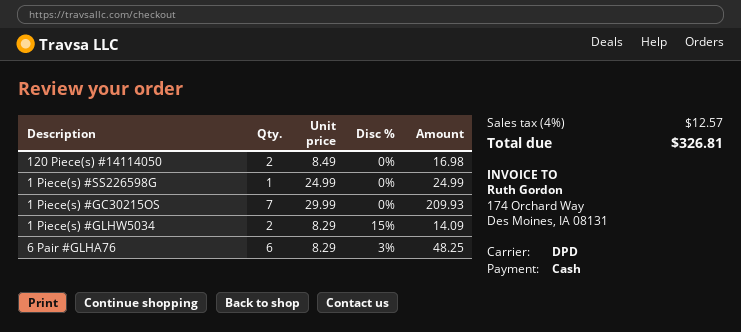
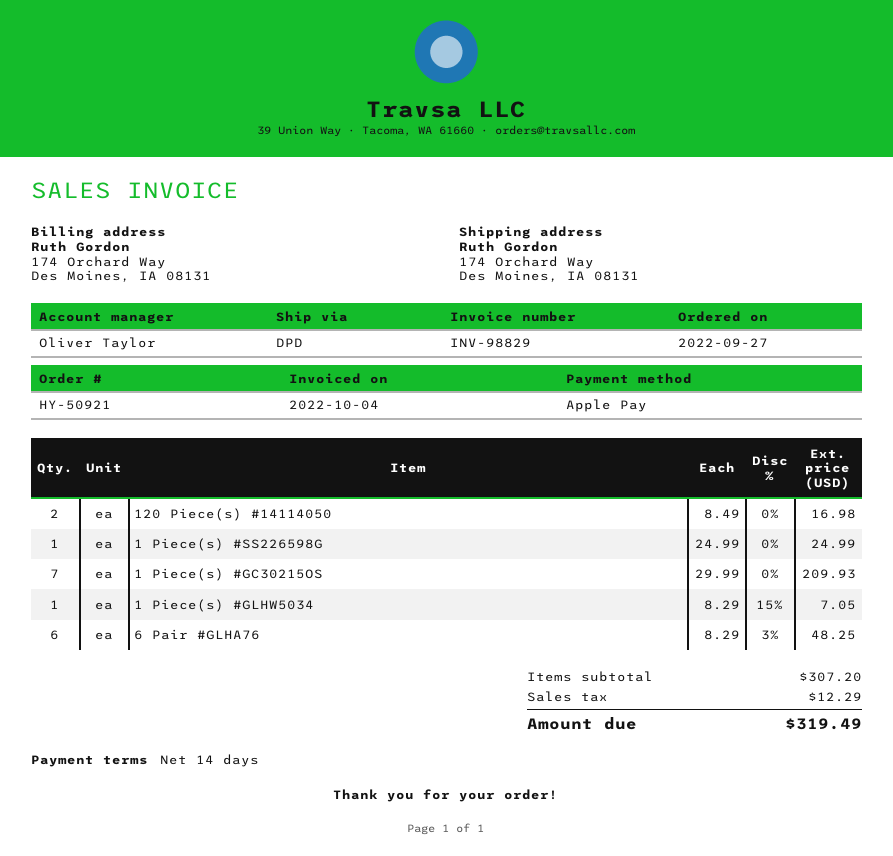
payment method: cash -> Apple Pay
1 Piece(s) #GLHW5034: 2 x 8.29 - 15% = 14.09 -> 1 x 8.29 - 15% = 7.05
tax: 12.57 -> 12.29
total: 326.81 -> 319.49

